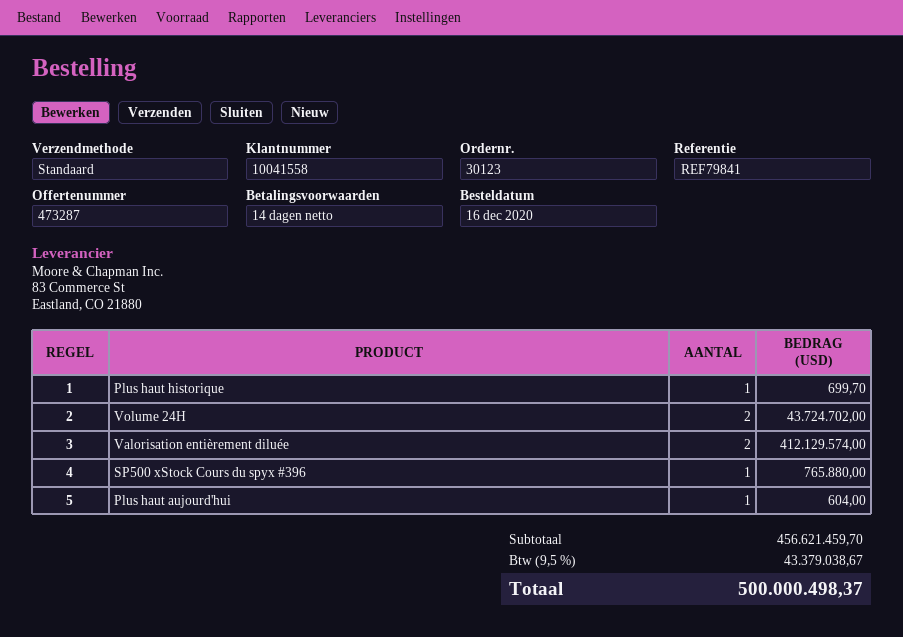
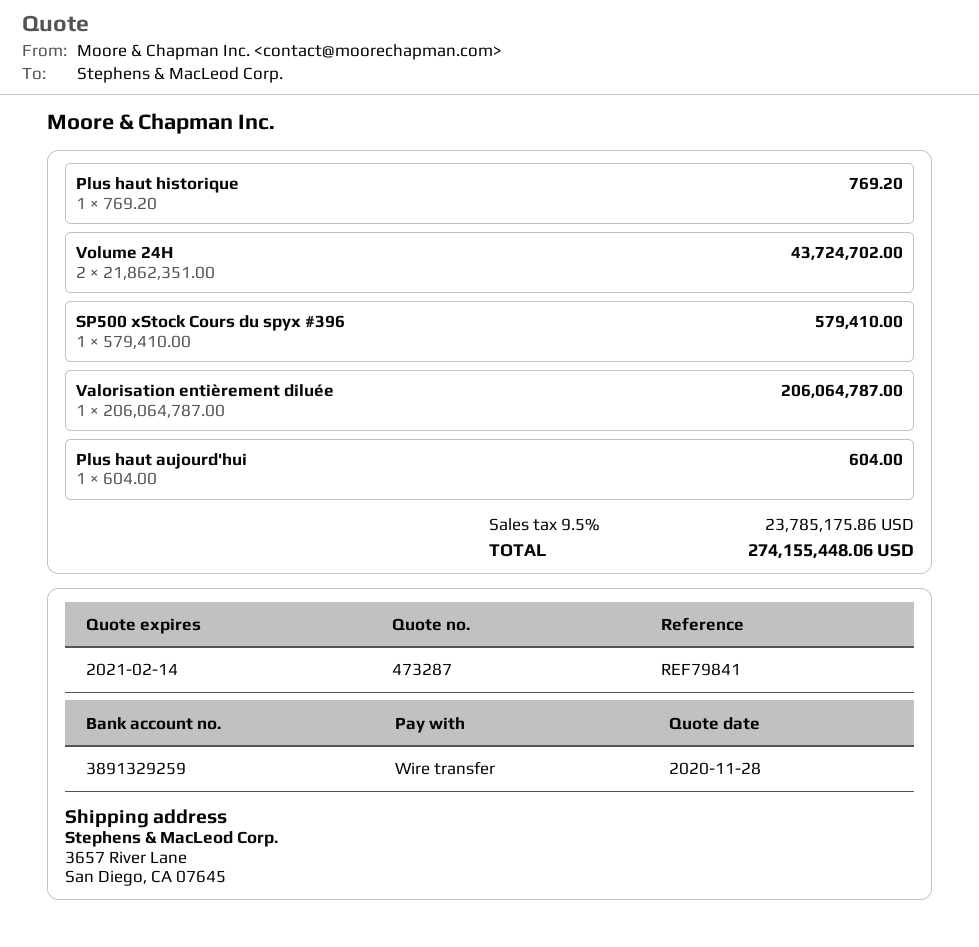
Plus haut historique: 1 for 699.70 -> 1 for 769.20
Valorisation entièrement diluée: 2 for 412129574.00 -> 1 for 206064787.00
SP500 xStock Cours du spyx #396: 1 for 765880.00 -> 1 for 579410.00
tax: 9.5% = 43379038.67 -> 9.5% = 23785175.86
total: 500000498.37 -> 274155448.06

